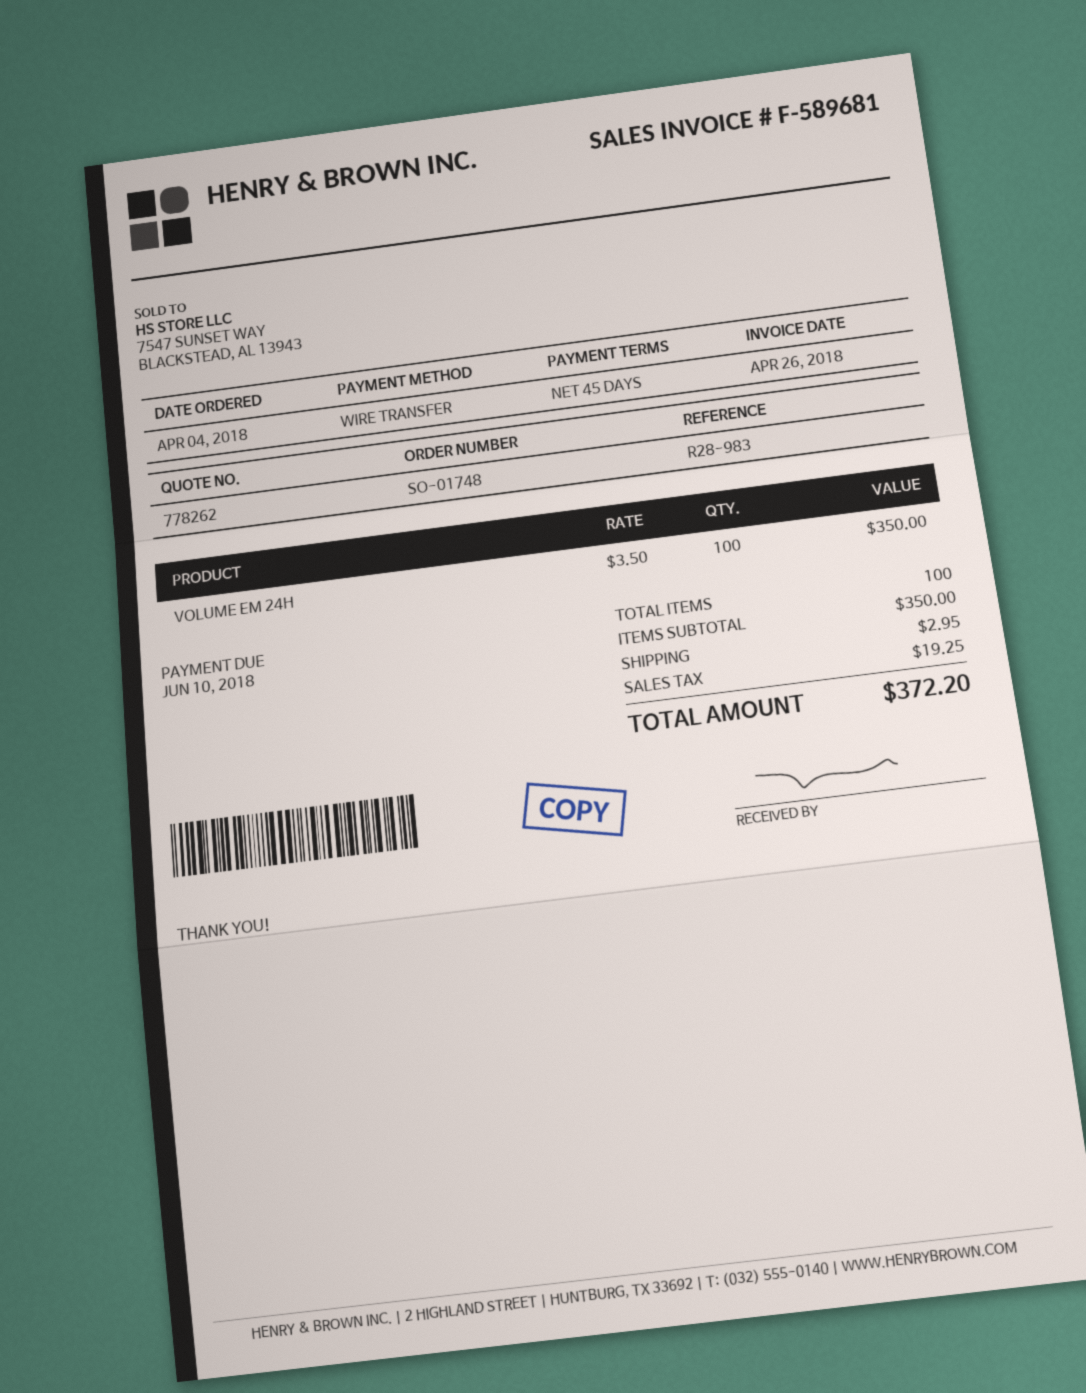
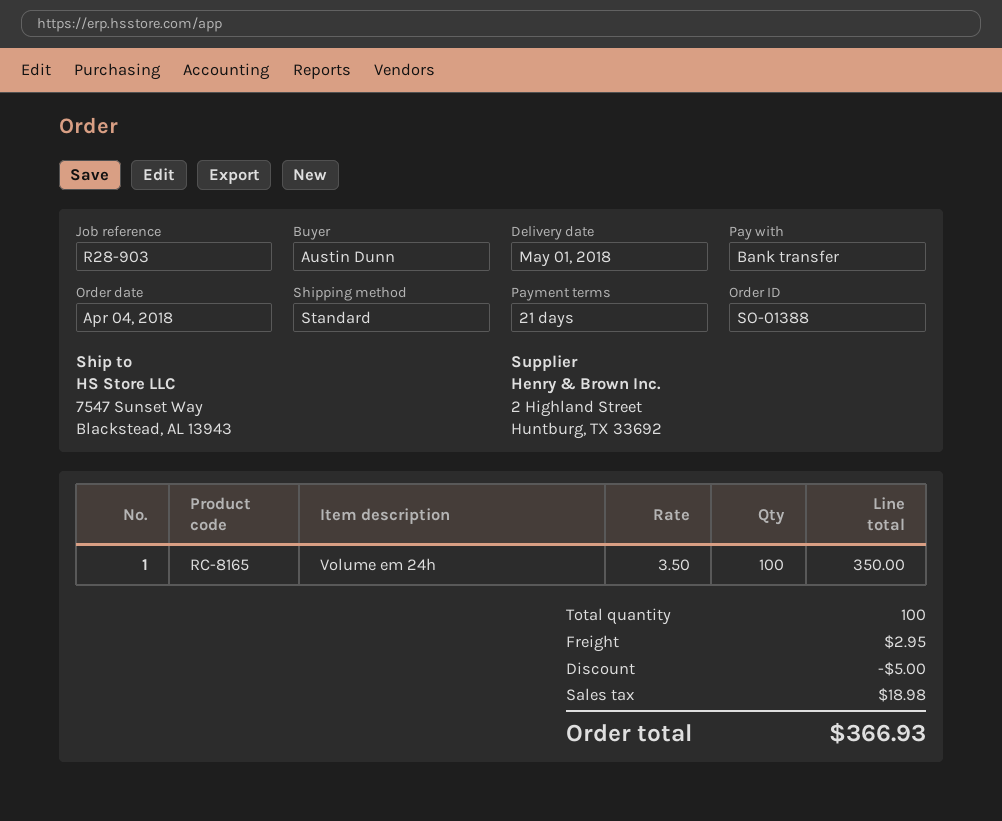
order number: SO-01748 -> SO-01388
payment terms: 45 days -> 21 days
reference: R28-983 -> R28-903
discount: none -> 5.00
tax: 19.25 -> 18.98
total: 372.20 -> 366.93

